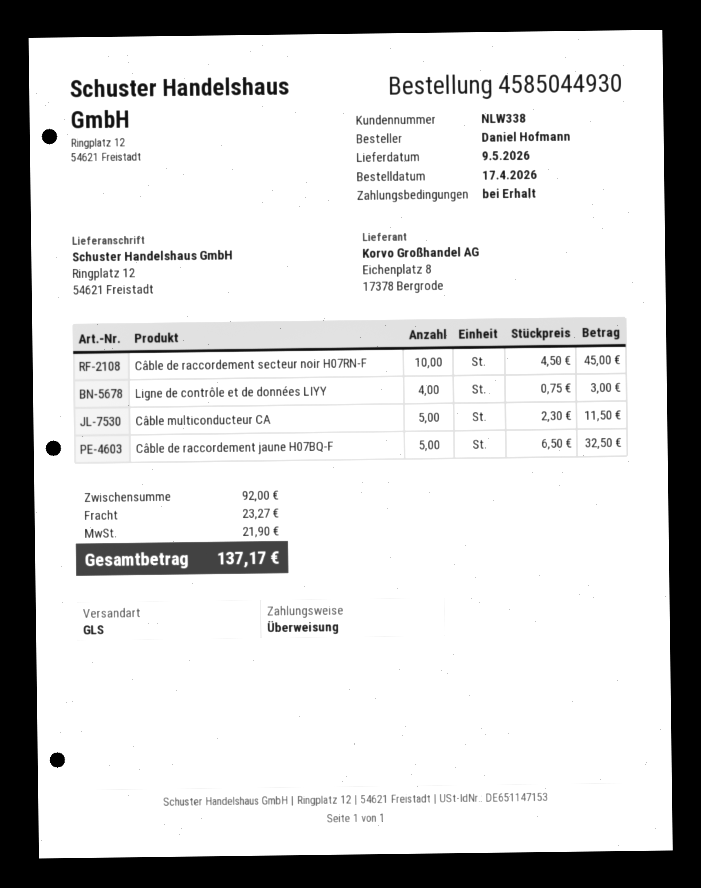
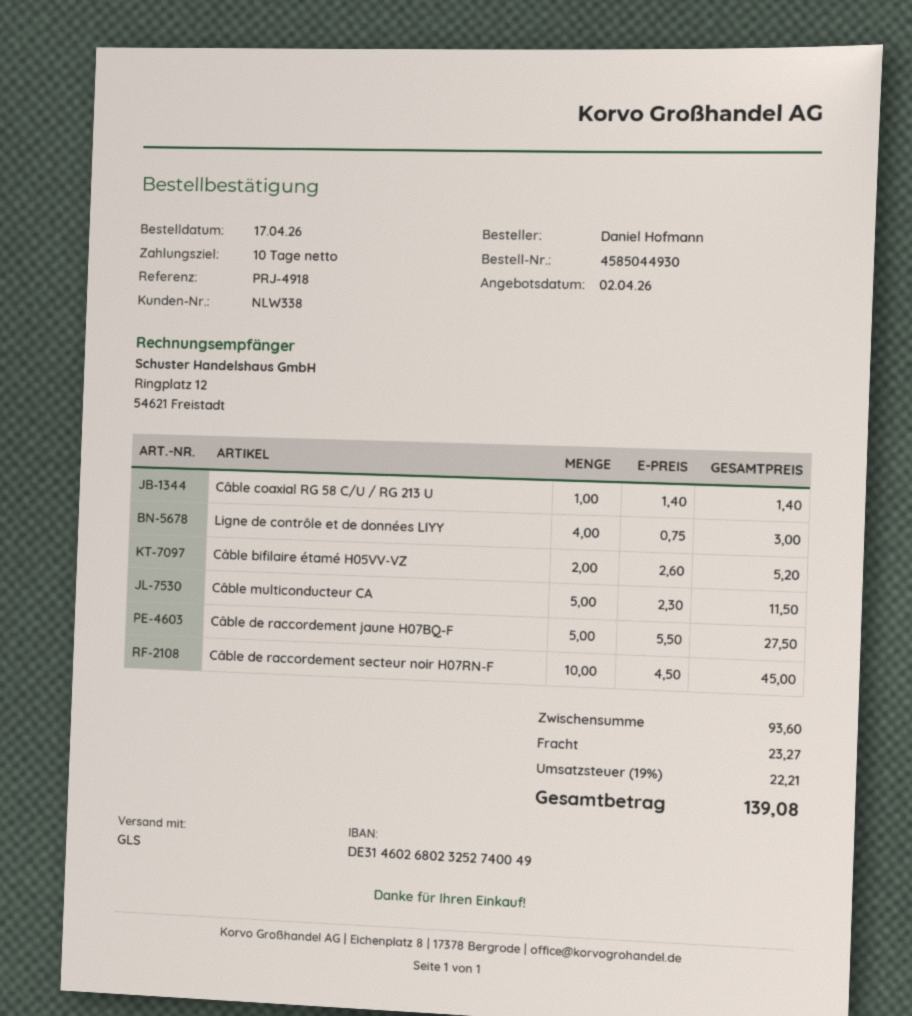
payment terms: on receipt -> 10 days
Câble de raccordement jaune H07BQ-F: 5 x 6.50 = 32.50 -> 5 x 5.50 = 27.50
Câble coaxial RG 58 C/U / RG 213 U: none -> 1 x 1.40 = 1.40
Câble bifilaire étamé H05VV-VZ: none -> 2 x 2.60 = 5.20
subtotal: 92.00 -> 93.60
tax: 21.90 -> 22.21
total: 137.17 -> 139.08

